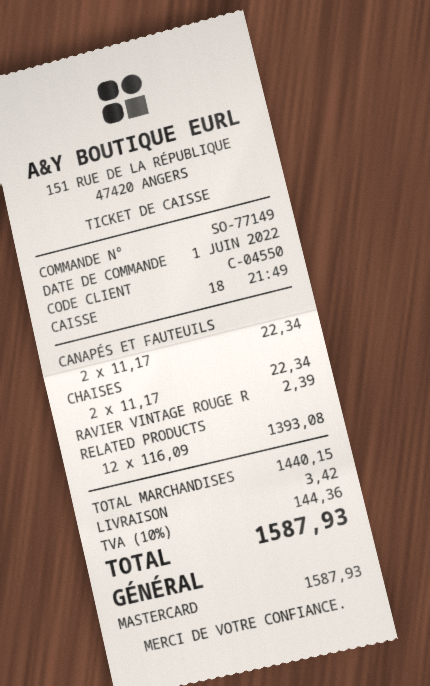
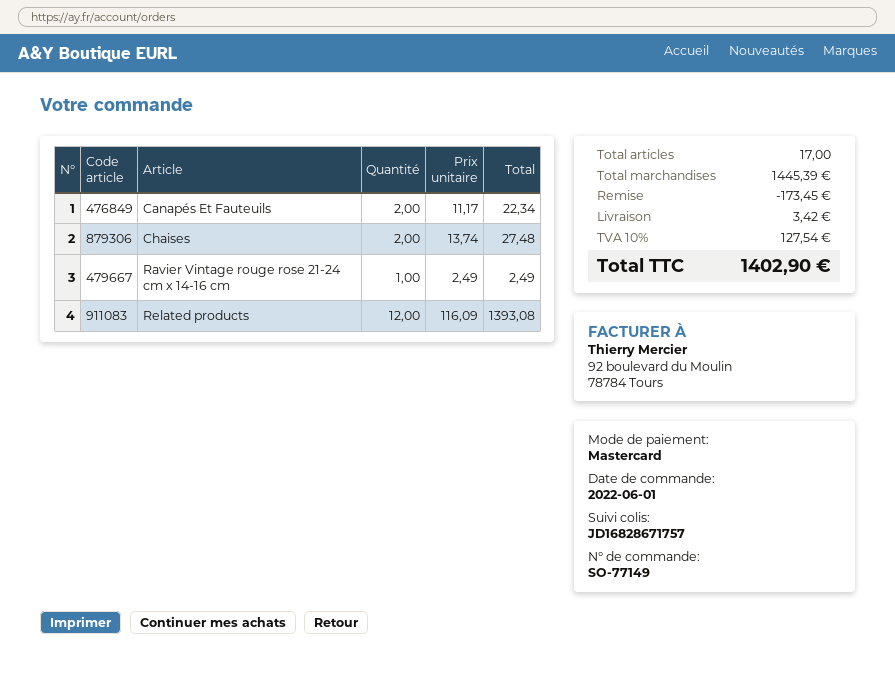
CHAISES: 2 x 11.17 = 22.34 -> 2 x 13.74 = 27.48
RAVIER VINTAGE ROUGE R: 1 x 2.39 = 2.39 -> 1 x 2.49 = 2.49
subtotal: 1440.15 -> 1445.39
discount: none -> 173.45
tax: 10% = 144.36 -> 10% = 127.54
total: 1587.93 -> 1402.90

